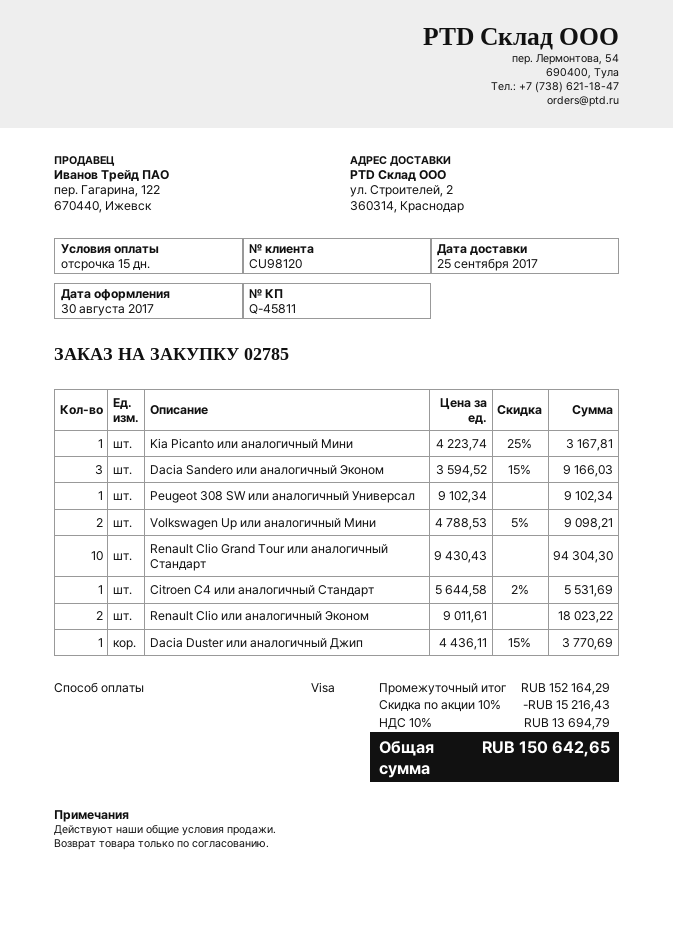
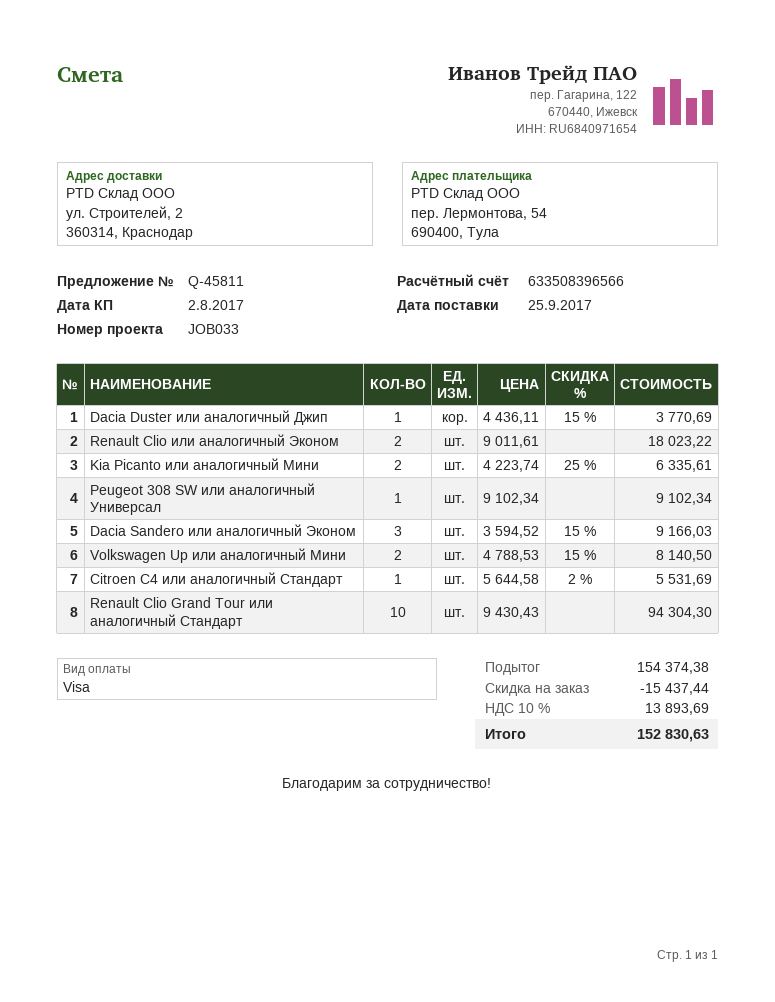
Kia Picanto или аналогичный Мини: 1 x 4223.74 - 25% = 3167.81 -> 2 x 4223.74 - 25% = 6335.61
Volkswagen Up или аналогичный Мини: 2 x 4788.53 - 5% = 9098.21 -> 2 x 4788.53 - 15% = 8140.50
subtotal: 152164.29 -> 154374.38
discount: 15216.43 -> 15437.44
tax: 10% = 13694.79 -> 10% = 13893.69
total: 150642.65 -> 152830.63

